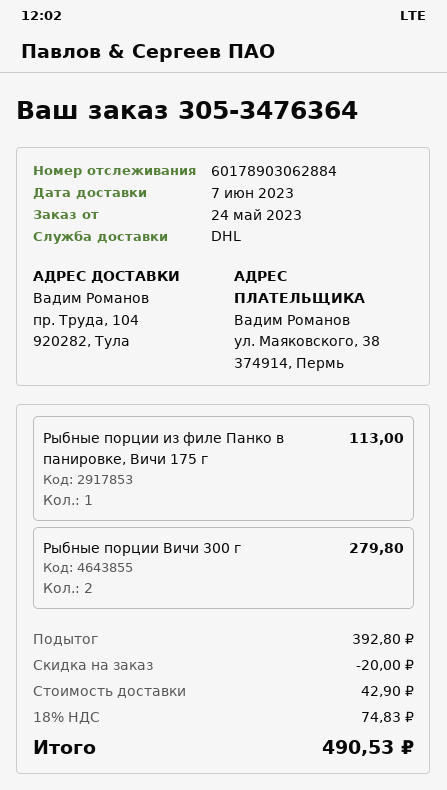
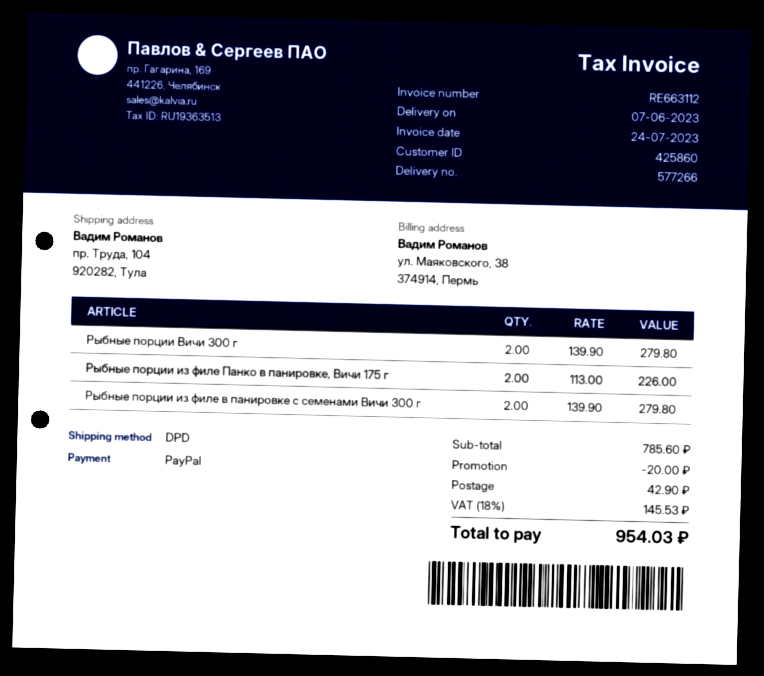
shipping method: DHL -> DPD
Рыбные порции из филе Панко в панировке, Вичи 175 г: 1 for 113.00 -> 2 for 226.00
Рыбные порции из филе в панировке с семенами Вичи 300 г: none -> 2 for 279.80
subtotal: 392.80 -> 785.60
tax: 18% = 74.83 -> 18% = 145.53
total: 490.53 -> 954.03

